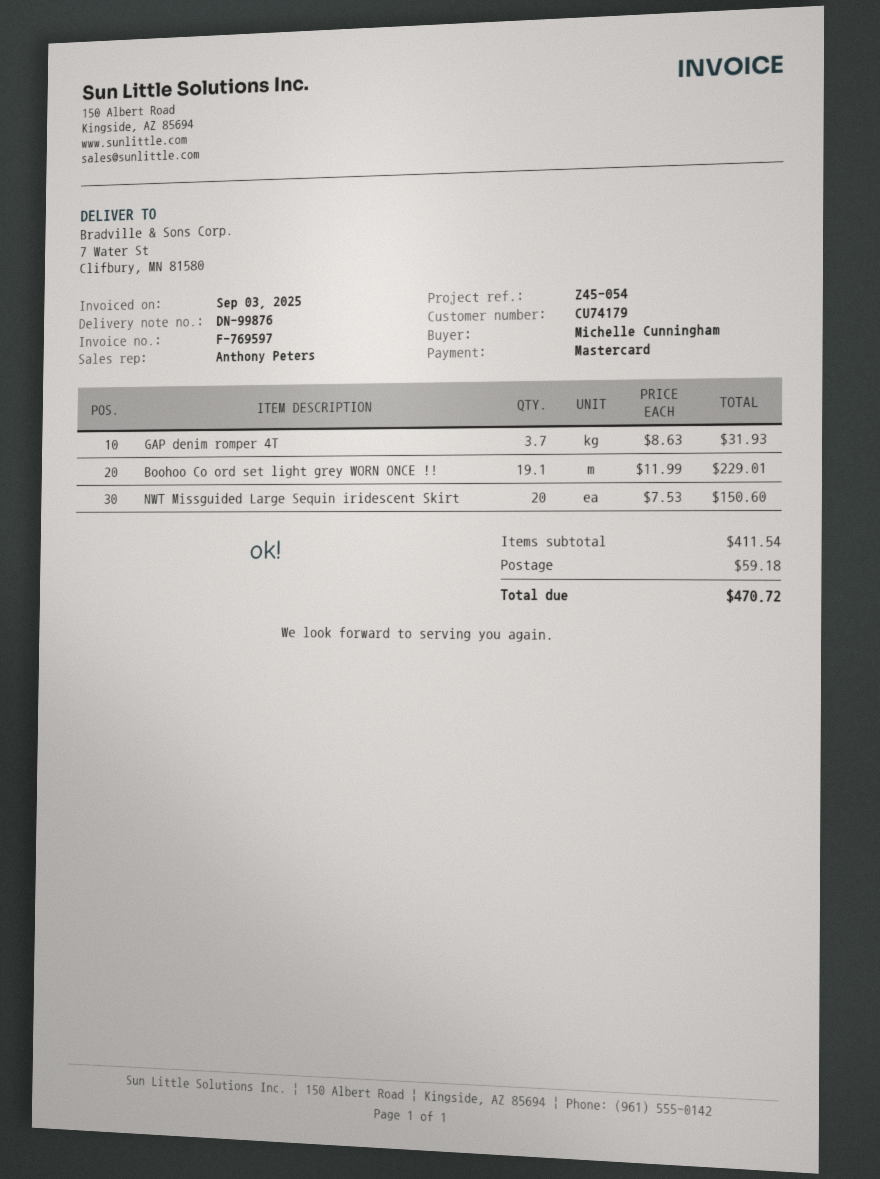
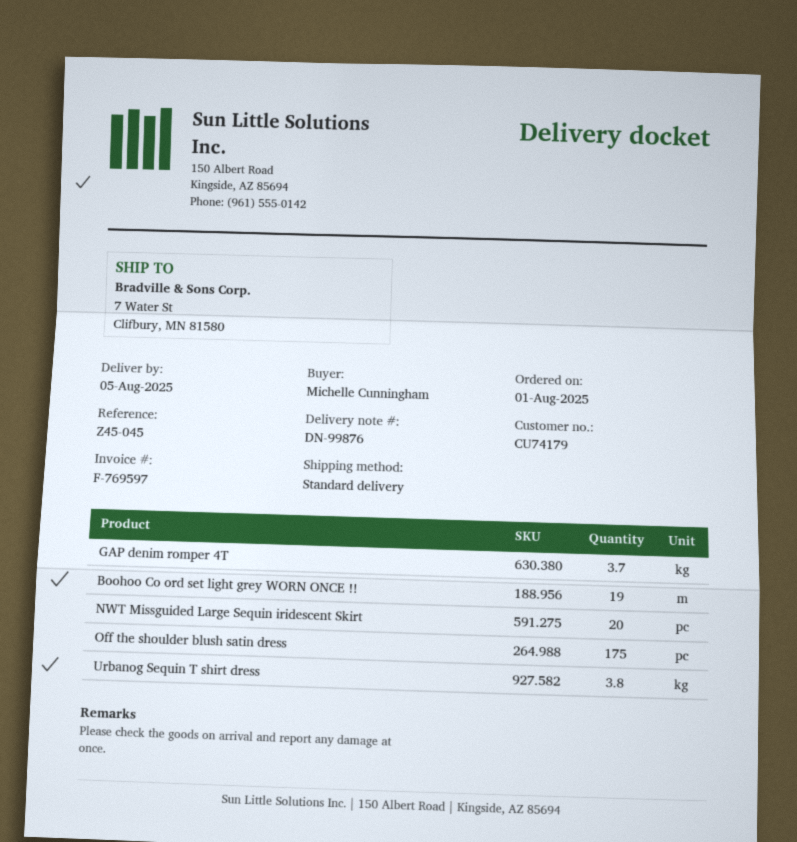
reference: Z45-054 -> Z45-045
Boohoo Co ord set light grey WORN ONCE !!: 19.1 -> 19
Off the shoulder blush satin dress: none -> 175
Urbanog Sequin T shirt dress: none -> 3.8

